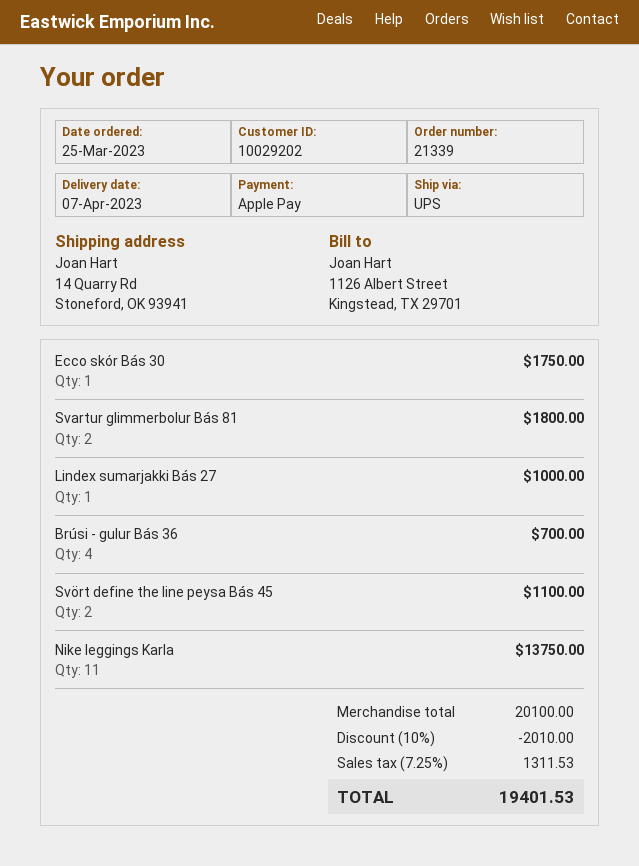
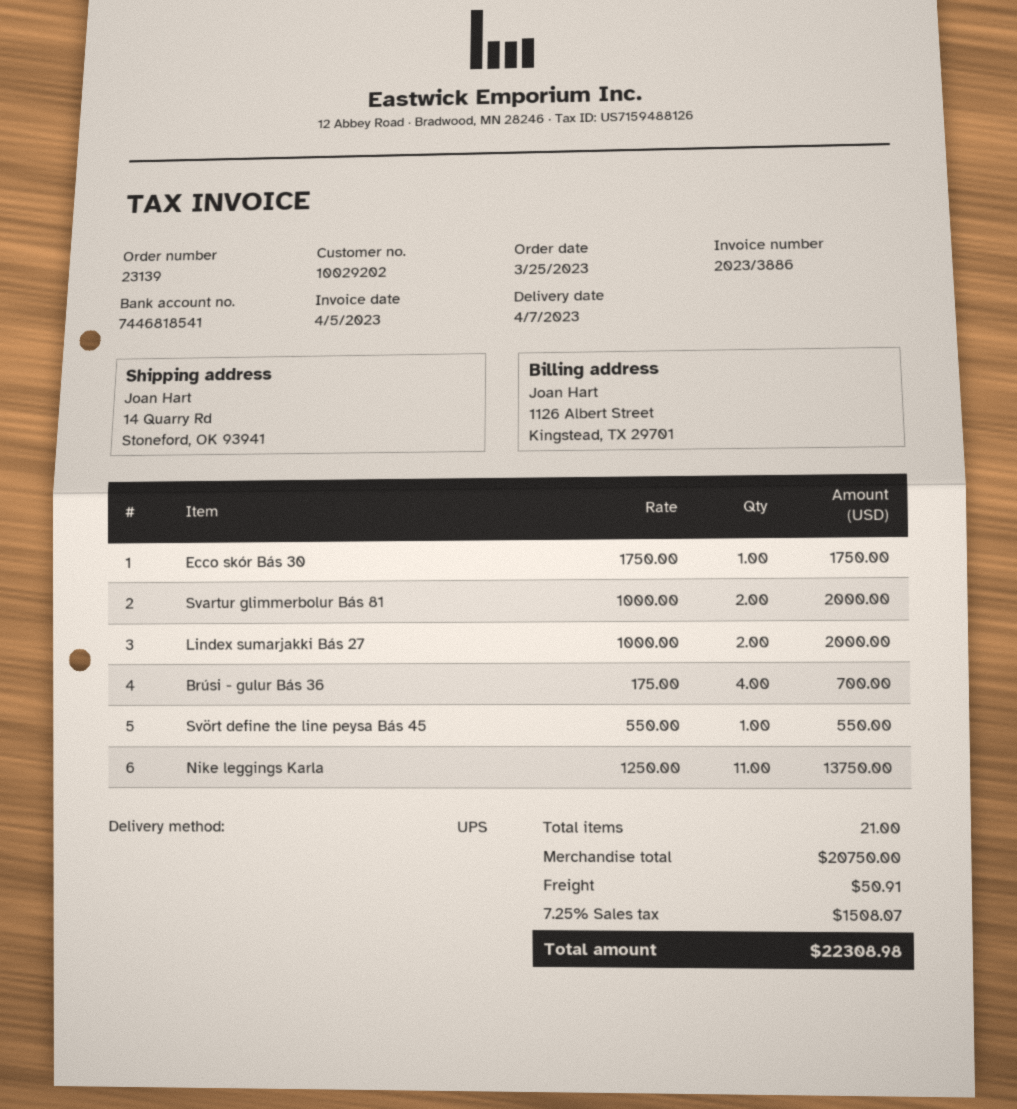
order number: 21339 -> 23139
Svartur glimmerbolur Bás 81: 2 for 1800.00 -> 2 for 2000.00
Lindex sumarjakki Bás 27: 1 for 1000.00 -> 2 for 2000.00
Svört define the line peysa Bás 45: 2 for 1100.00 -> 1 for 550.00
subtotal: 20100.00 -> 20750.00
discount: 10% = 2010.00 -> none
shipping: none -> 50.91
tax: 7.25% = 1311.53 -> 7.25% = 1508.07
total: 19401.53 -> 22308.98

